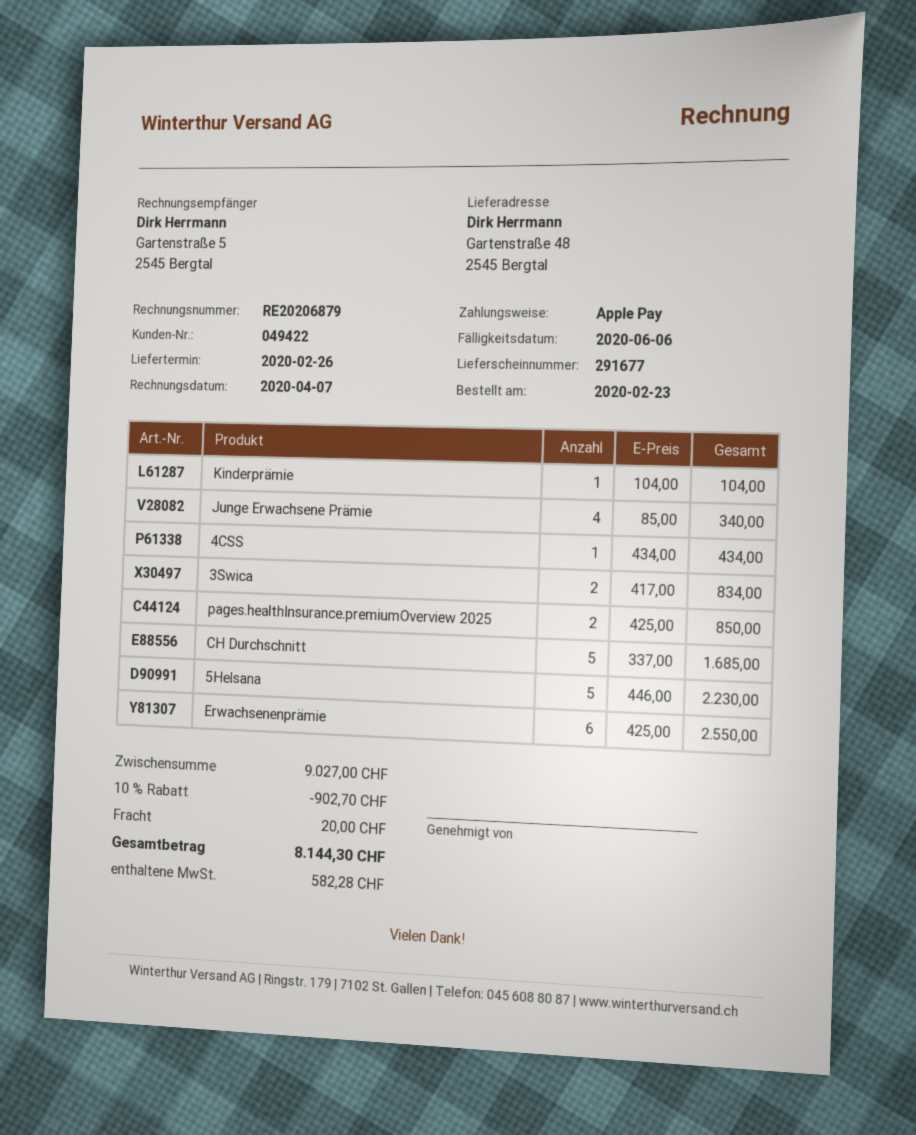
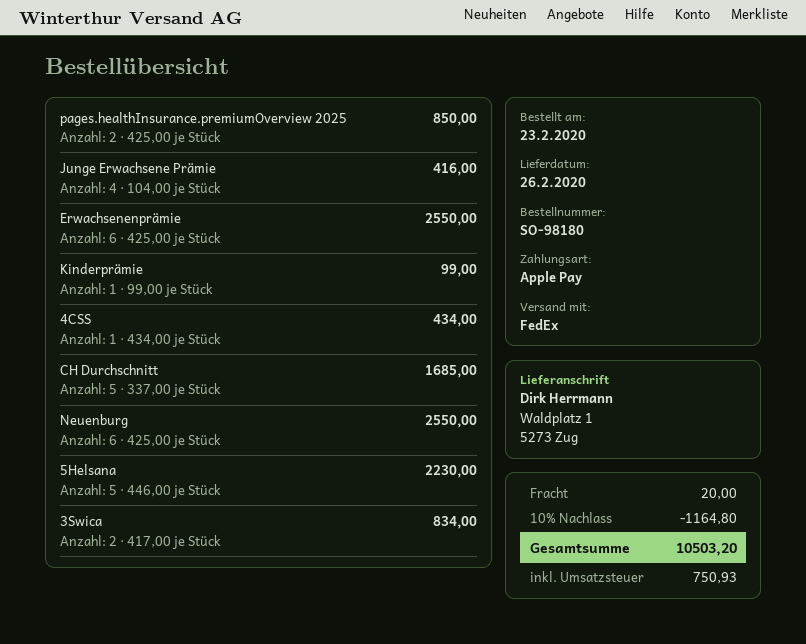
ship to: Gartenstraße 48, 2545 Bergtal -> Waldplatz 1, 5273 Zug
Kinderprämie: 1 x 104.00 = 104.00 -> 1 x 99.00 = 99.00
Junge Erwachsene Prämie: 4 x 85.00 = 340.00 -> 4 x 104.00 = 416.00
Neuenburg: none -> 6 x 425.00 = 2550.00
discount: 10% = 902.70 -> 10% = 1164.80
tax: 582.28 -> 750.93
total: 8144.30 -> 10503.20

